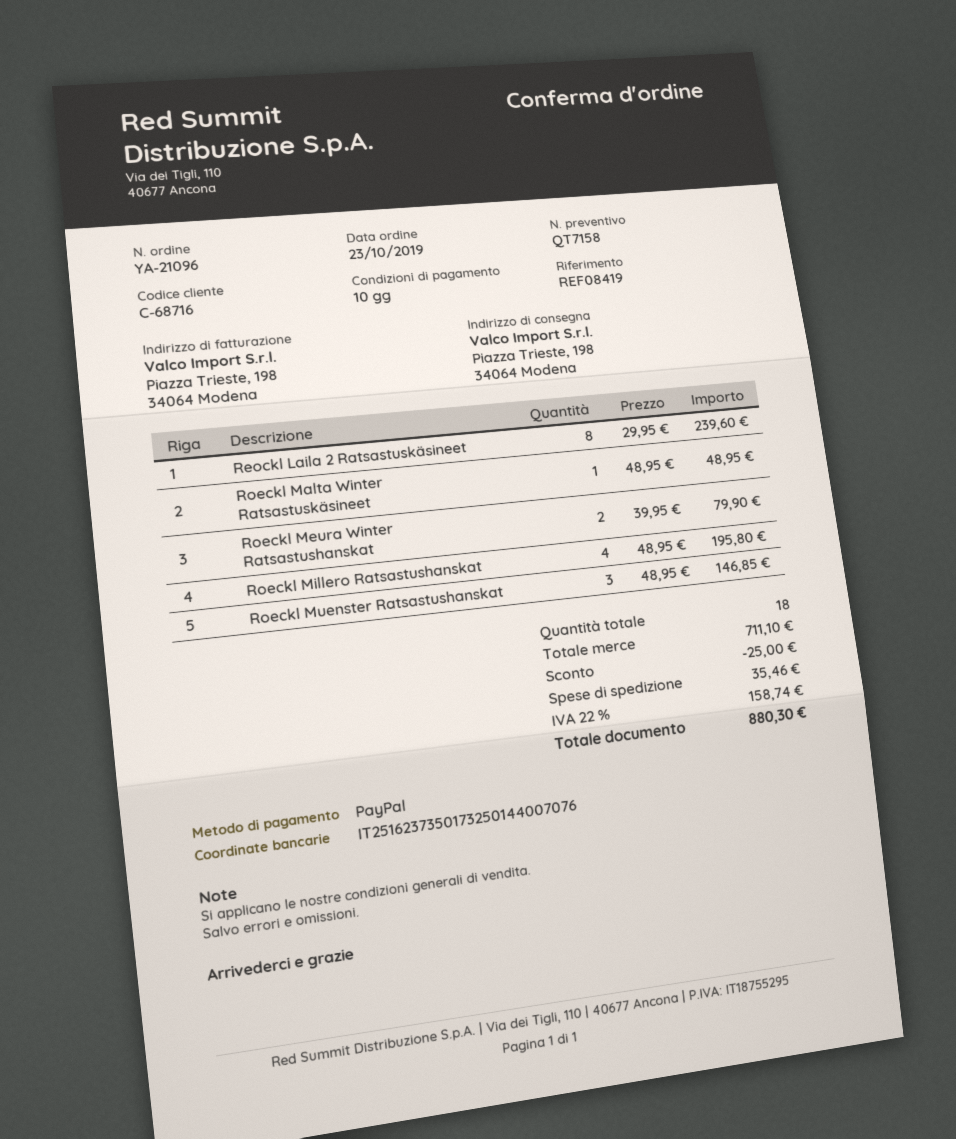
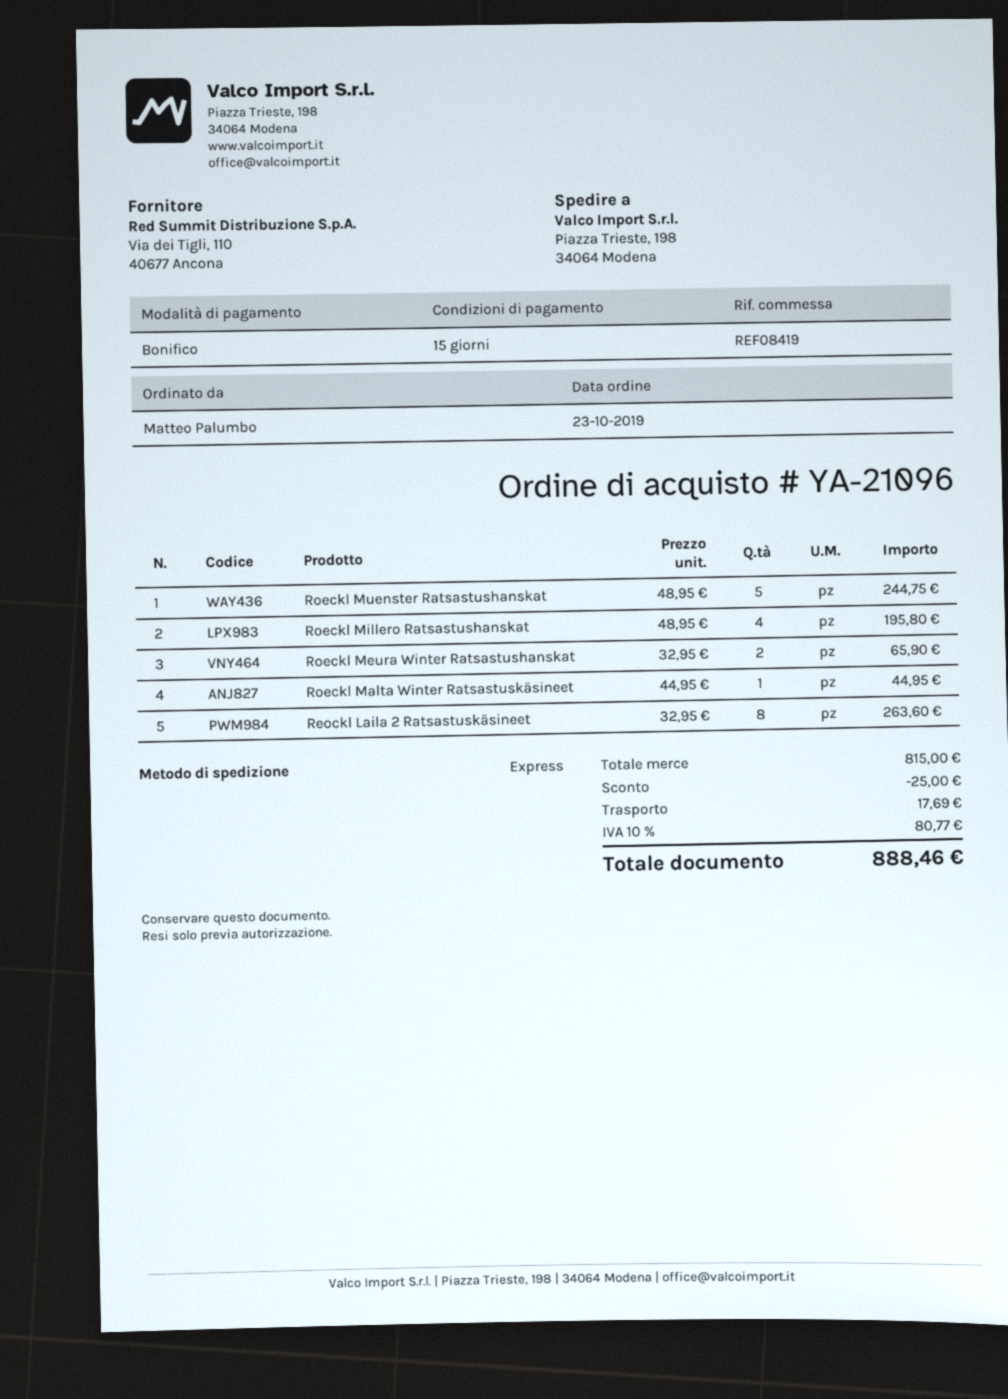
payment terms: 10 days -> 15 days
payment method: PayPal -> bank transfer
Reockl Laila 2 Ratsastuskäsineet: 8 x 29.95 = 239.60 -> 8 x 32.95 = 263.60
Roeckl Malta Winter Ratsastuskäsineet: 1 x 48.95 = 48.95 -> 1 x 44.95 = 44.95
Roeckl Meura Winter Ratsastushanskat: 2 x 39.95 = 79.90 -> 2 x 32.95 = 65.90
Roeckl Muenster Ratsastushanskat: 3 x 48.95 = 146.85 -> 5 x 48.95 = 244.75
subtotal: 711.10 -> 815.00
shipping: 35.46 -> 17.69
tax: 22% = 158.74 -> 10% = 80.77
total: 880.30 -> 888.46

